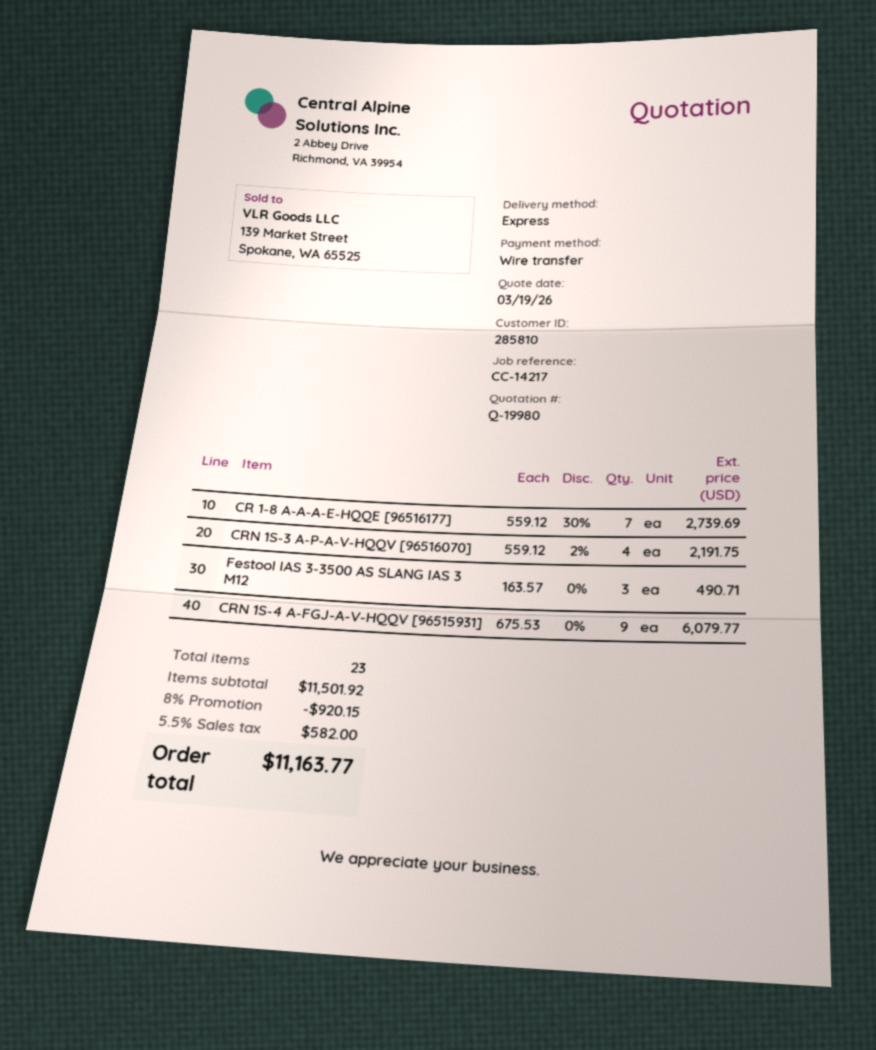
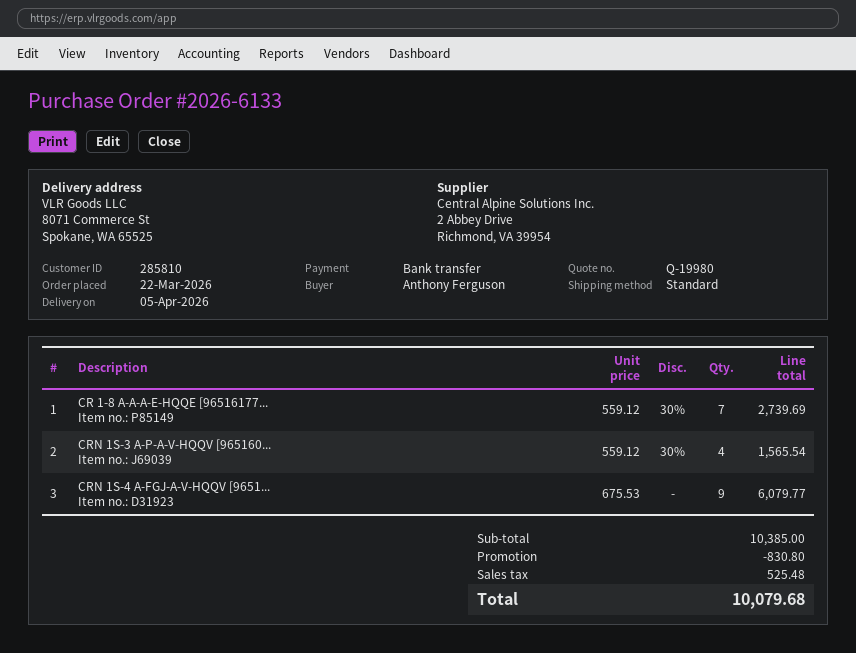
shipping method: express -> standard
CRN 1S-3 A-P-A-V-HQQV [96516070]: 4 x 559.12 - 2% = 2191.75 -> 4 x 559.12 - 30% = 1565.54
Festool IAS 3-3500 AS SLANG IAS 3 M12: 3 x 163.57 = 490.71 -> none
subtotal: 11501.92 -> 10385.00
discount: 920.15 -> 830.80
tax: 582.00 -> 525.48
total: 11163.77 -> 10079.68

